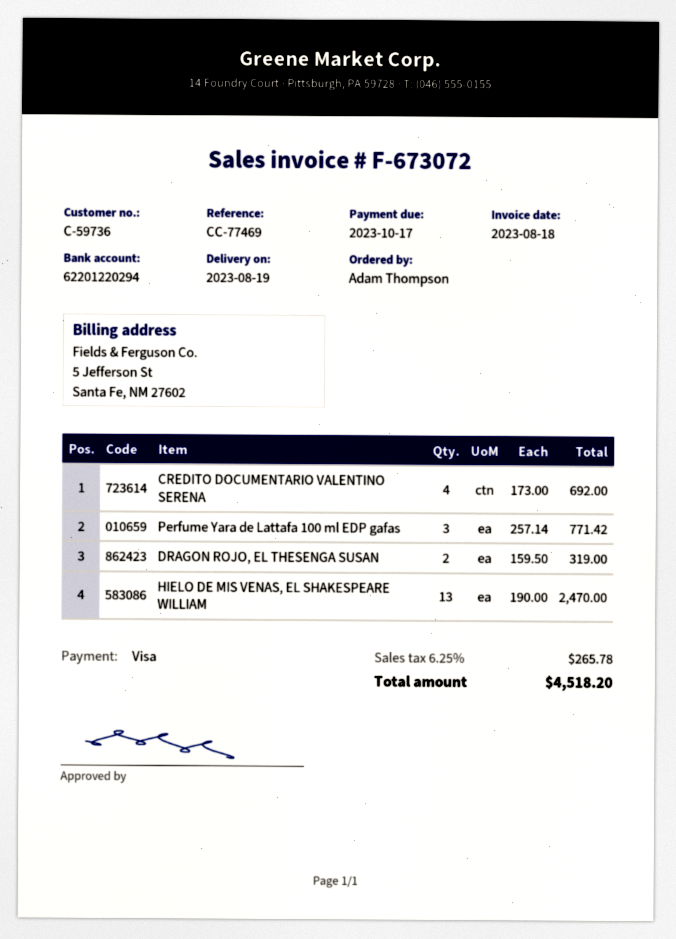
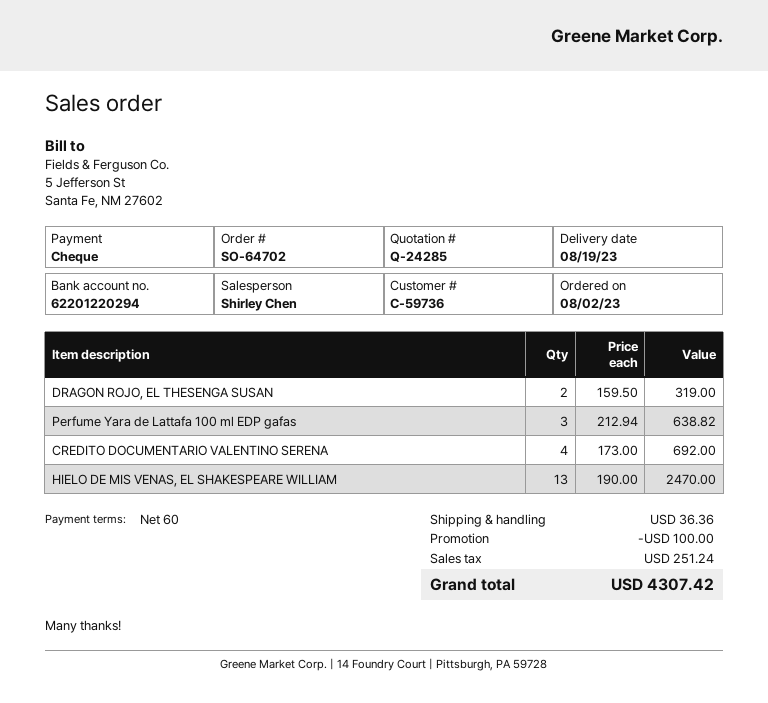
payment method: Visa -> cheque
Perfume Yara de Lattafa 100 ml EDP gafas: 3 x 257.14 = 771.42 -> 3 x 212.94 = 638.82
discount: none -> 100.00
shipping: none -> 36.36
tax: 265.78 -> 251.24
total: 4518.20 -> 4307.42

